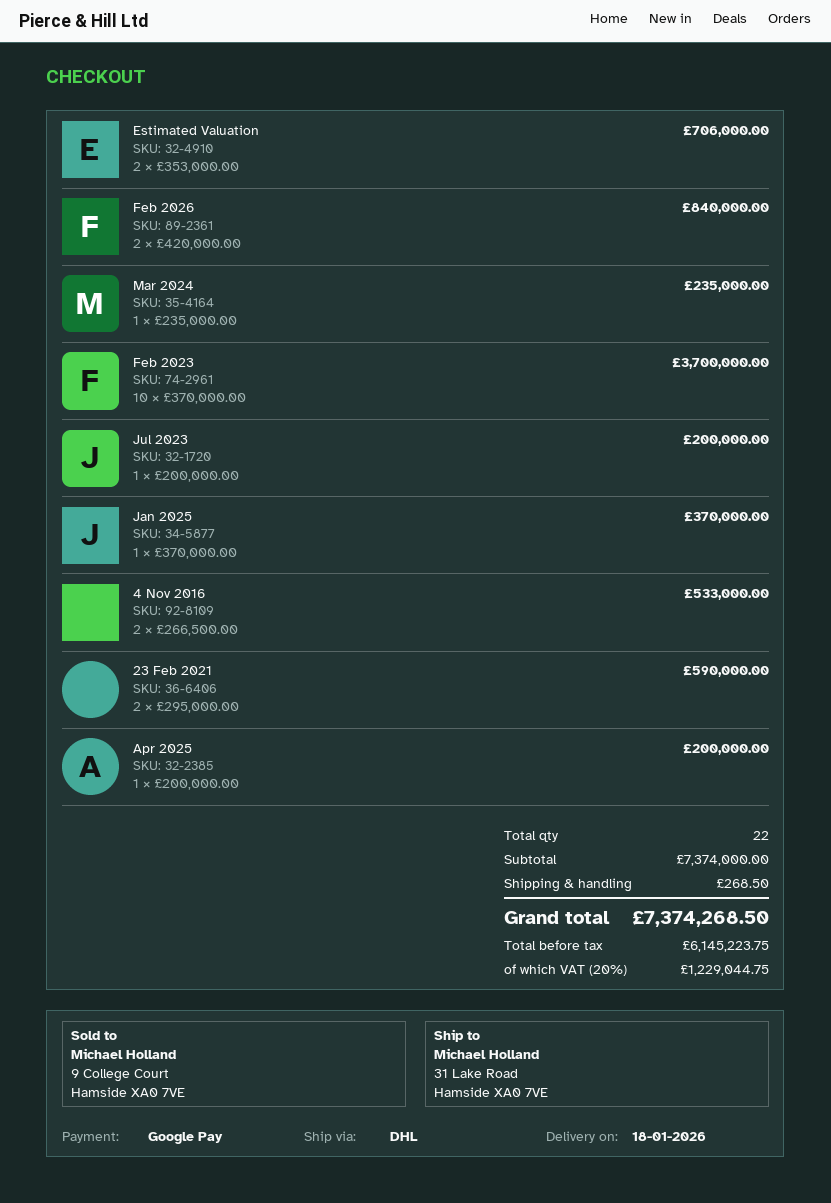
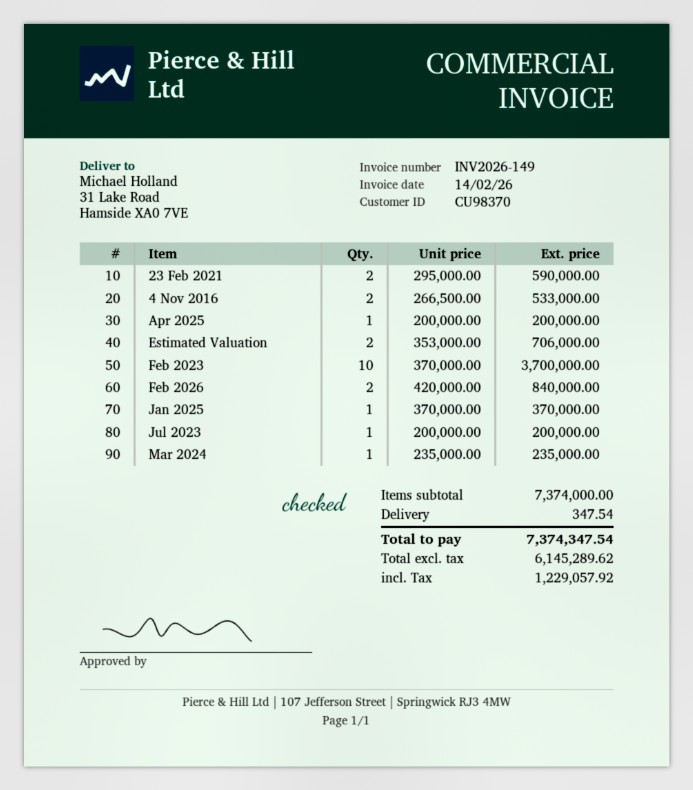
shipping: 268.50 -> 347.54
net: 6145223.75 -> 6145289.62
tax: 1229044.75 -> 1229057.92
total: 7374268.50 -> 7374347.54

